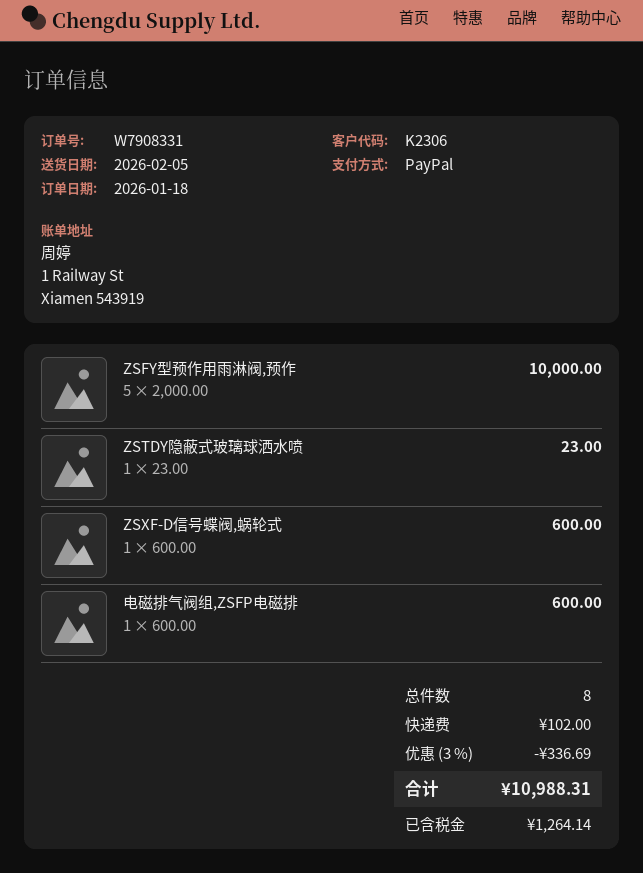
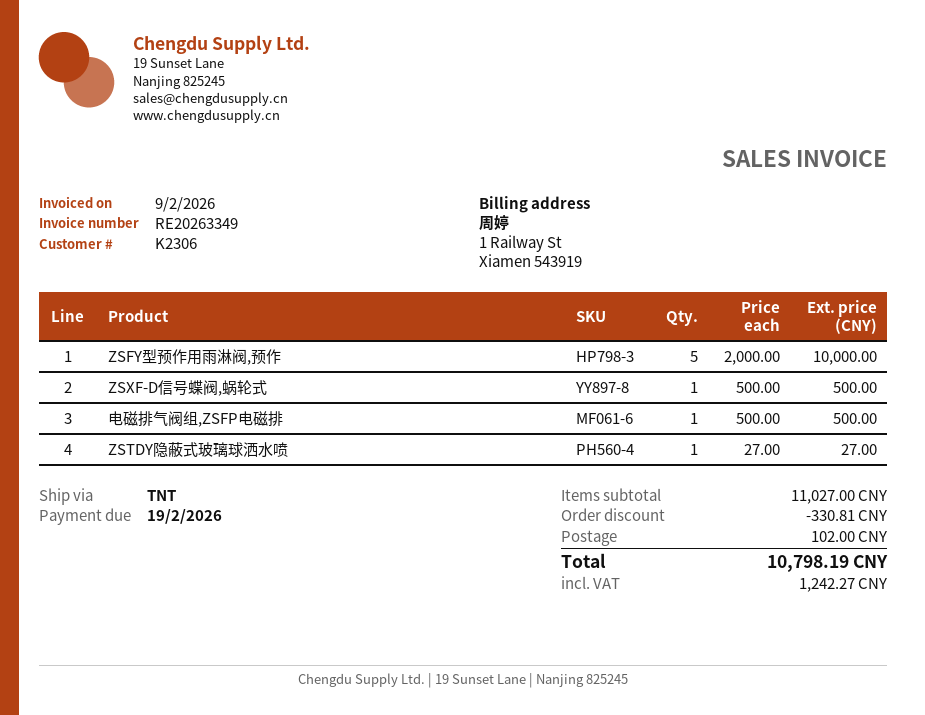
ZSTDY隐蔽式玻璃球洒水喷: 1 x 23.00 = 23.00 -> 1 x 27.00 = 27.00
ZSXF-D信号蝶阀,蜗轮式: 1 x 600.00 = 600.00 -> 1 x 500.00 = 500.00
电磁排气阀组,ZSFP电磁排: 1 x 600.00 = 600.00 -> 1 x 500.00 = 500.00
discount: 336.69 -> 330.81
tax: 1264.14 -> 1242.27
total: 10988.31 -> 10798.19

